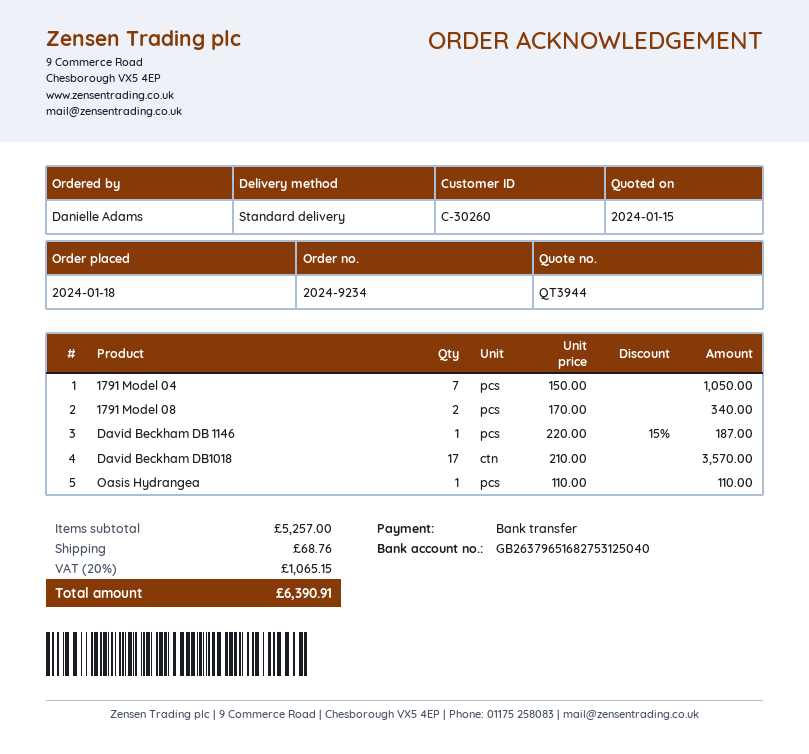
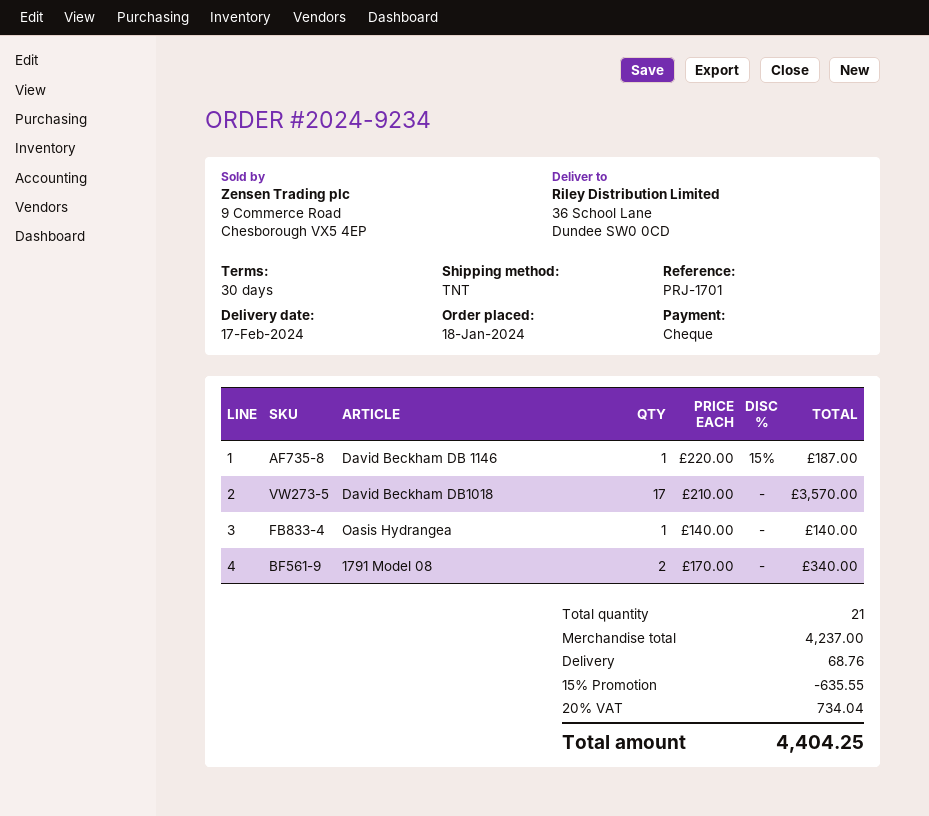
payment method: bank transfer -> cheque
shipping method: standard -> TNT
1791 Model 04: 7 x 150.00 = 1050.00 -> none
Oasis Hydrangea: 1 x 110.00 = 110.00 -> 1 x 140.00 = 140.00
subtotal: 5257.00 -> 4237.00
discount: none -> 15% = 635.55
tax: 20% = 1065.15 -> 20% = 734.04
total: 6390.91 -> 4404.25

